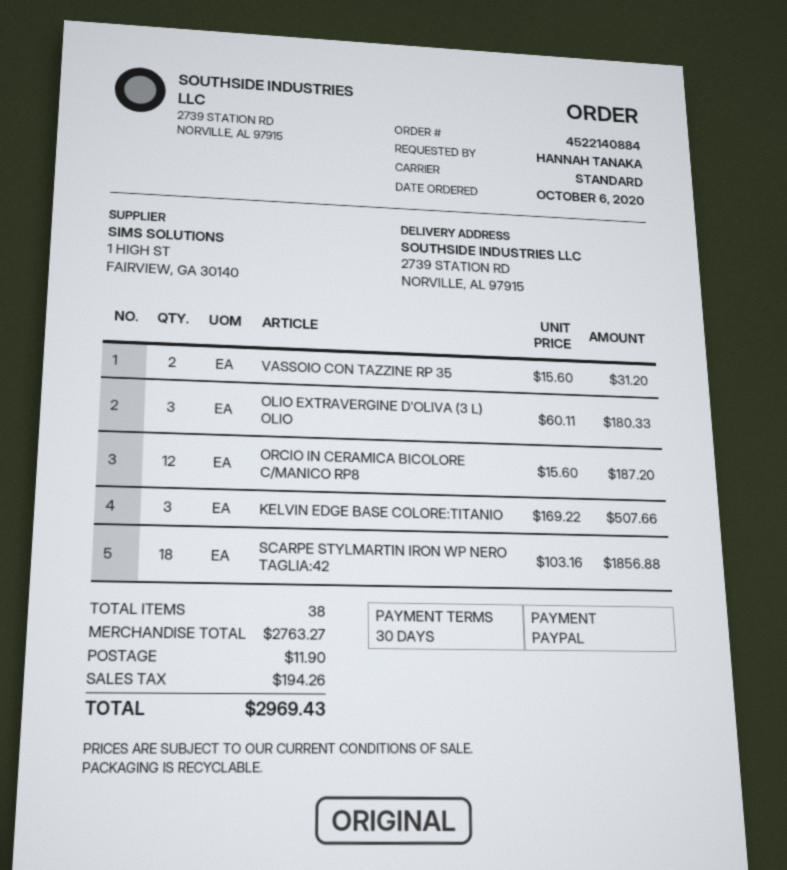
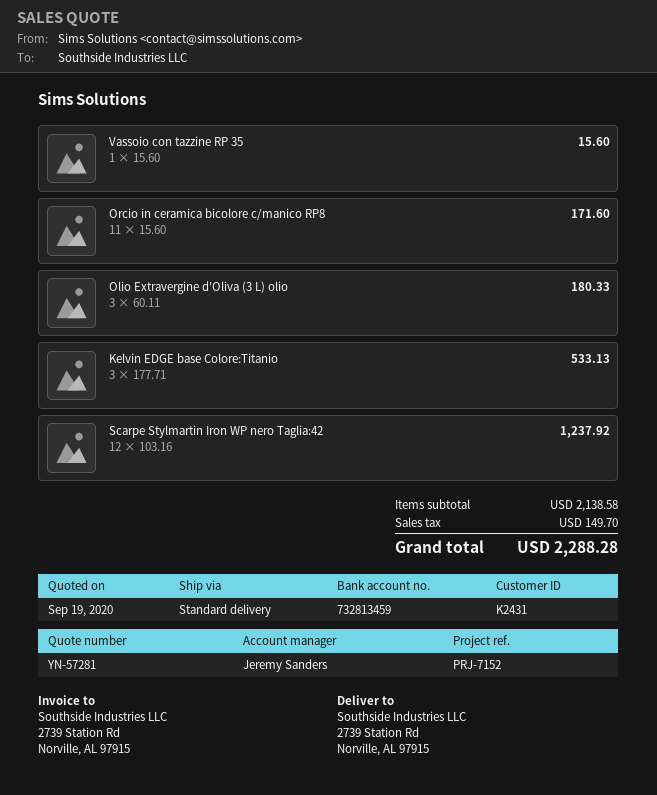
VASSOIO CON TAZZINE RP 35: 2 x 15.60 = 31.20 -> 1 x 15.60 = 15.60
ORCIO IN CERAMICA BICOLORE C/MANICO RP8: 12 x 15.60 = 187.20 -> 11 x 15.60 = 171.60
KELVIN EDGE BASE COLORE:TITANIO: 3 x 169.22 = 507.66 -> 3 x 177.71 = 533.13
SCARPE STYLMARTIN IRON WP NERO TAGLIA:42: 18 x 103.16 = 1856.88 -> 12 x 103.16 = 1237.92
subtotal: 2763.27 -> 2138.58
shipping: 11.90 -> none
tax: 194.26 -> 149.70
total: 2969.43 -> 2288.28

